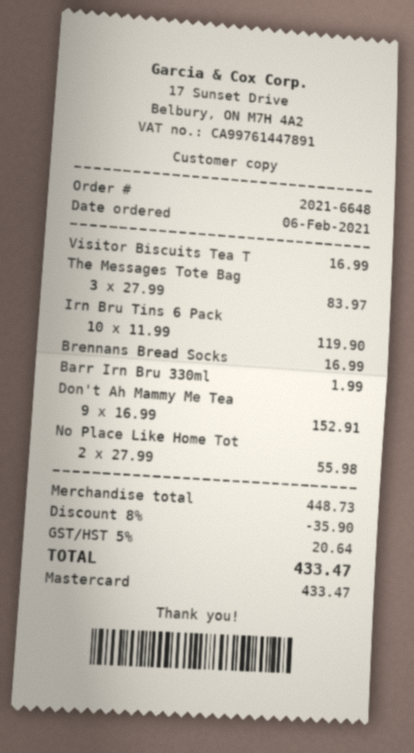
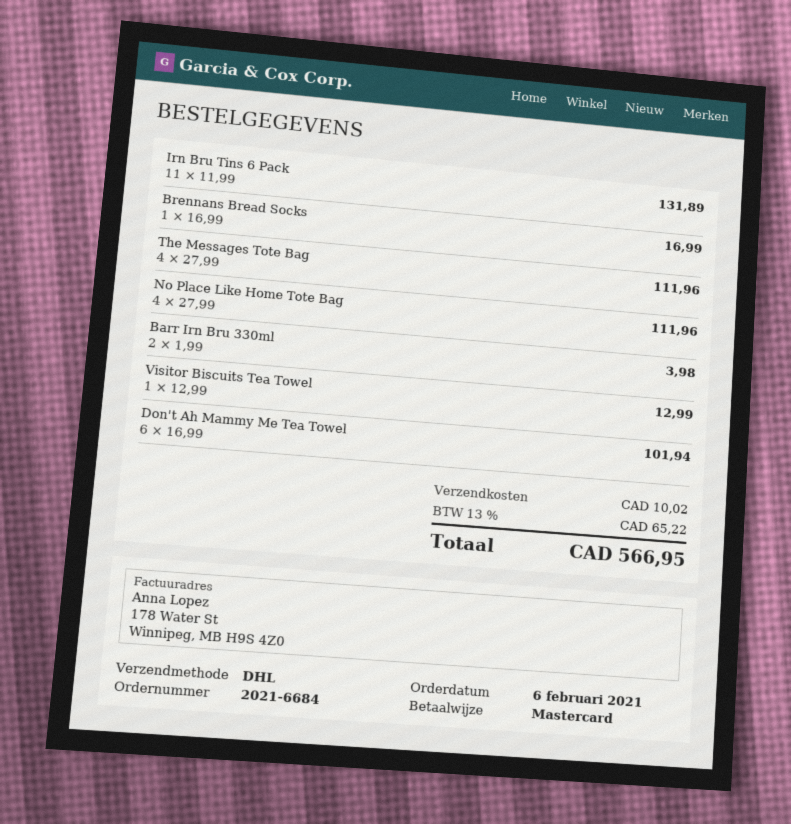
order number: 2021-6648 -> 2021-6684
Visitor Biscuits Tea T: 1 x 16.99 = 16.99 -> 1 x 12.99 = 12.99
The Messages Tote Bag: 3 x 27.99 = 83.97 -> 4 x 27.99 = 111.96
Irn Bru Tins 6 Pack: 10 x 11.99 = 119.90 -> 11 x 11.99 = 131.89
Barr Irn Bru 330ml: 1 x 1.99 = 1.99 -> 2 x 1.99 = 3.98
Don't Ah Mammy Me Tea: 9 x 16.99 = 152.91 -> 6 x 16.99 = 101.94
No Place Like Home Tot: 2 x 27.99 = 55.98 -> 4 x 27.99 = 111.96
discount: 8% = 35.90 -> none
shipping: none -> 10.02
tax: 5% = 20.64 -> 13% = 65.22
total: 433.47 -> 566.95

